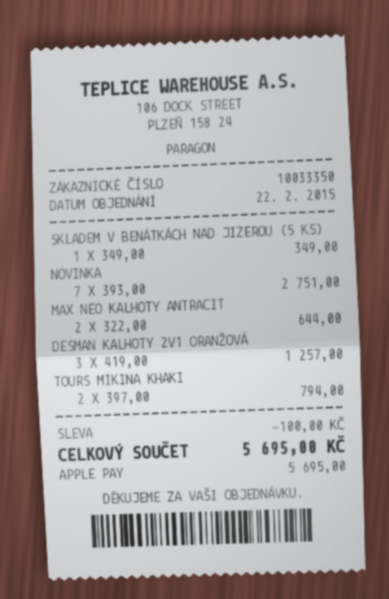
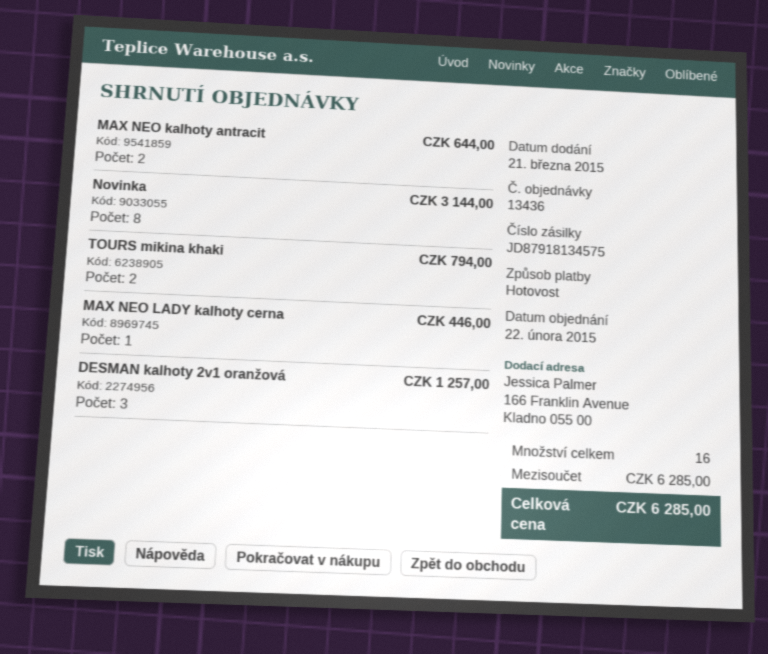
payment method: Apple Pay -> cash
SKLADEM V BENÁTKÁCH NAD JIZEROU (5 KS): 1 for 349.00 -> none
NOVINKA: 7 for 2751.00 -> 8 for 3144.00
MAX NEO LADY kalhoty cerna: none -> 1 for 446.00
discount: 100.00 -> none
total: 5695.00 -> 6285.00

